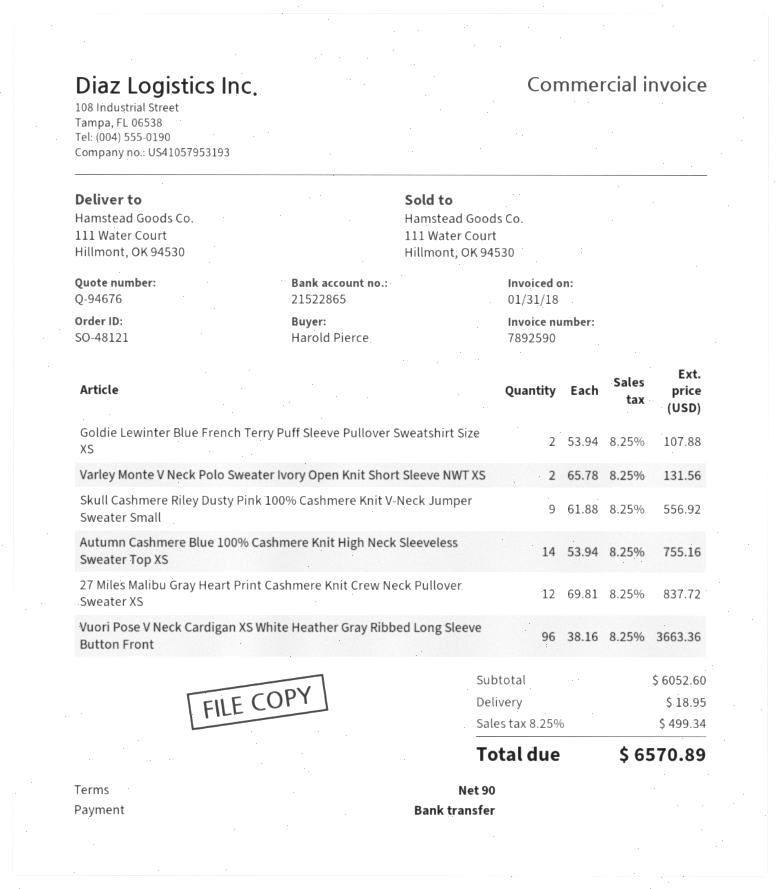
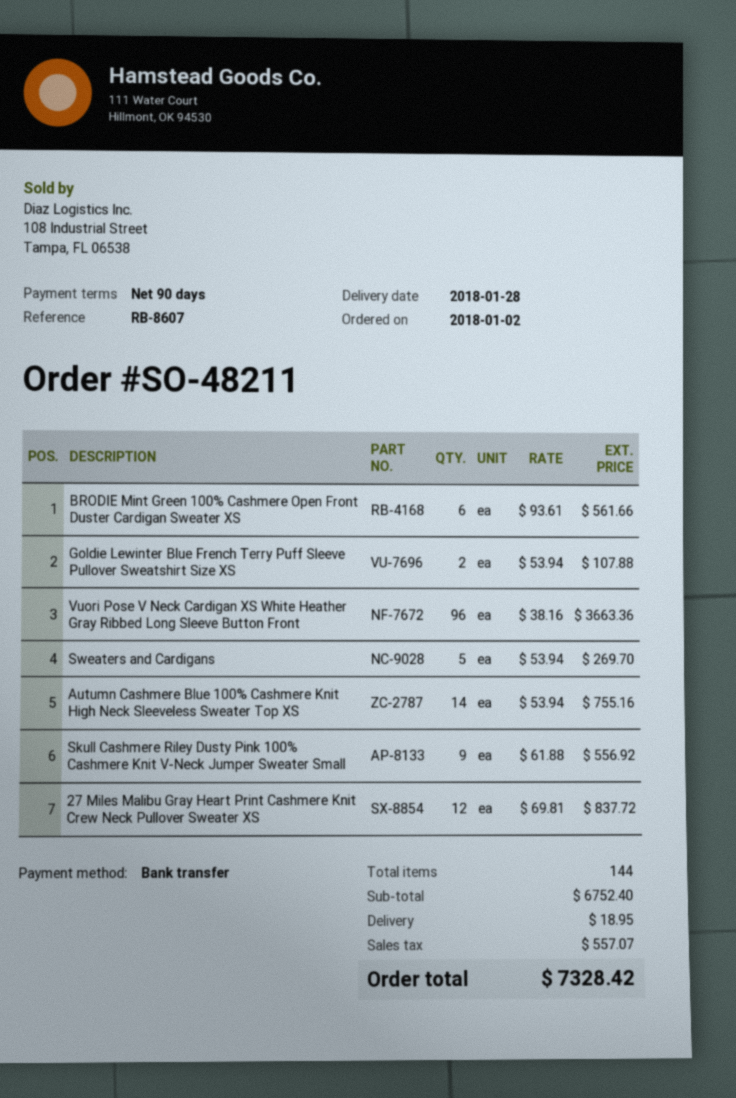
order number: SO-48121 -> SO-48211
Varley Monte V Neck Polo Sweater Ivory Open Knit Short Sleeve NWT XS: 2 x 65.78 = 131.56 -> none
BRODIE Mint Green 100% Cashmere Open Front Duster Cardigan Sweater XS: none -> 6 x 93.61 = 561.66
Sweaters and Cardigans: none -> 5 x 53.94 = 269.70
subtotal: 6052.60 -> 6752.40
tax: 499.34 -> 557.07
total: 6570.89 -> 7328.42

